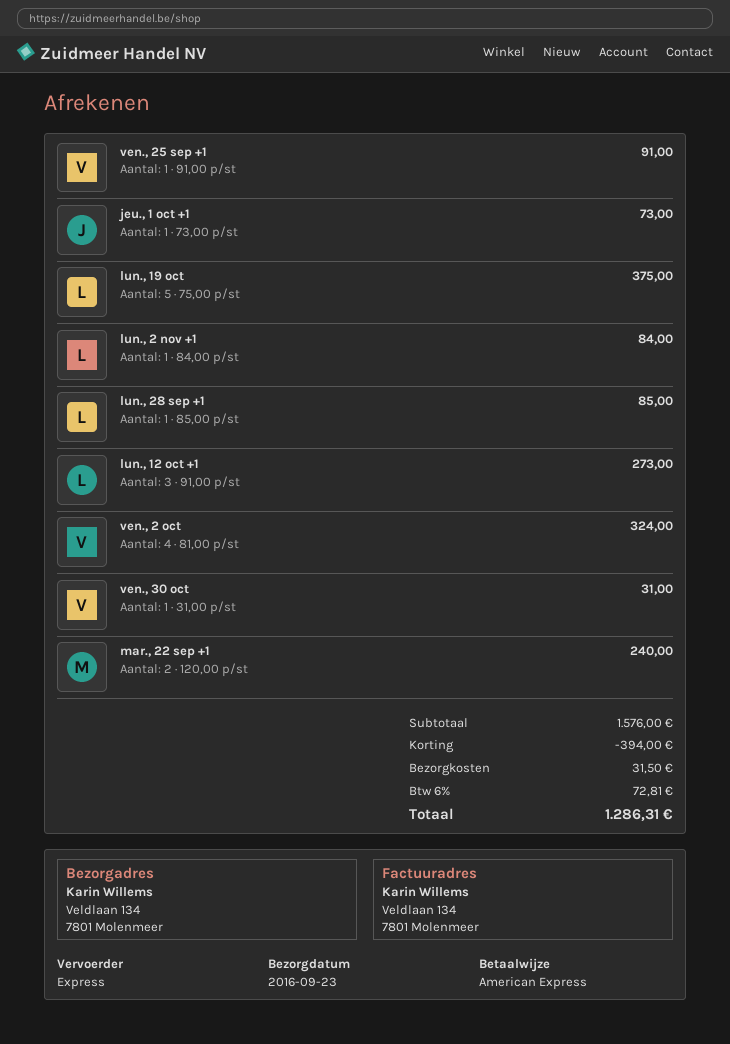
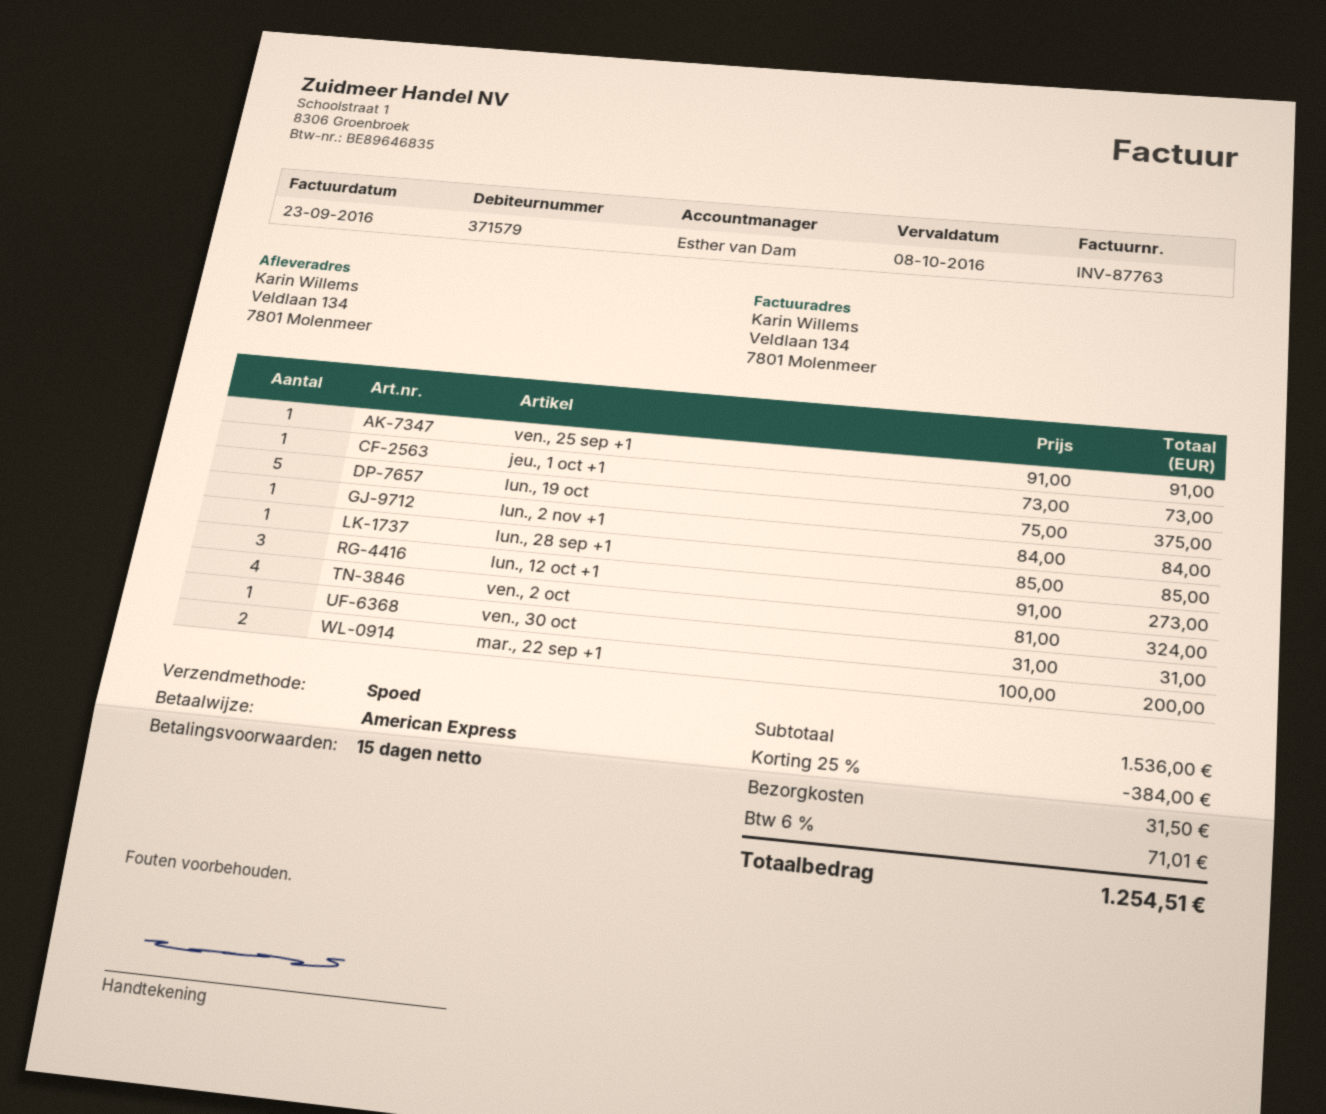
mar., 22 sep +1: 2 x 120.00 = 240.00 -> 2 x 100.00 = 200.00
subtotal: 1576.00 -> 1536.00
discount: 394.00 -> 384.00
tax: 6% = 72.81 -> 6% = 71.01
total: 1286.31 -> 1254.51

